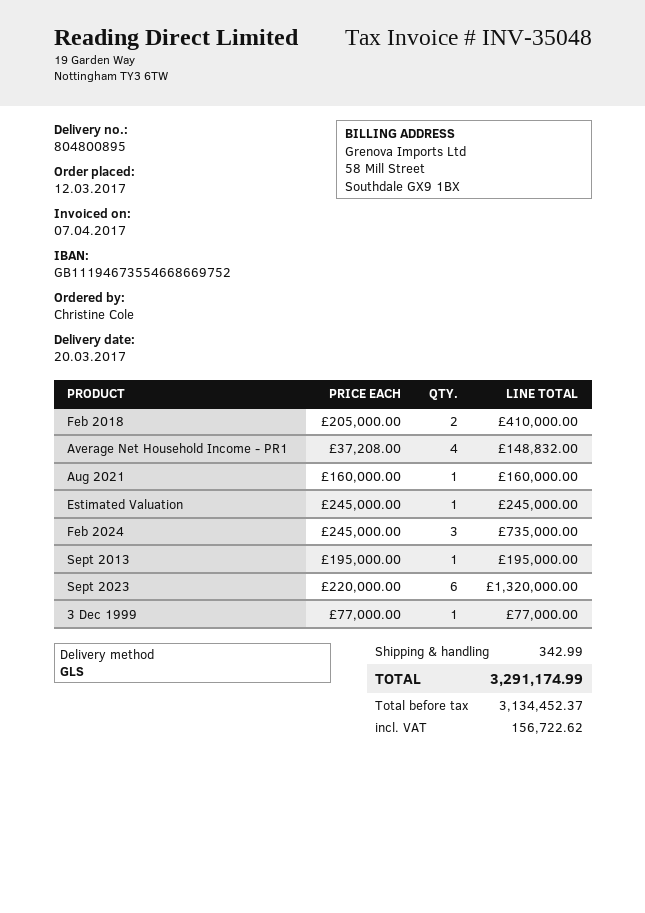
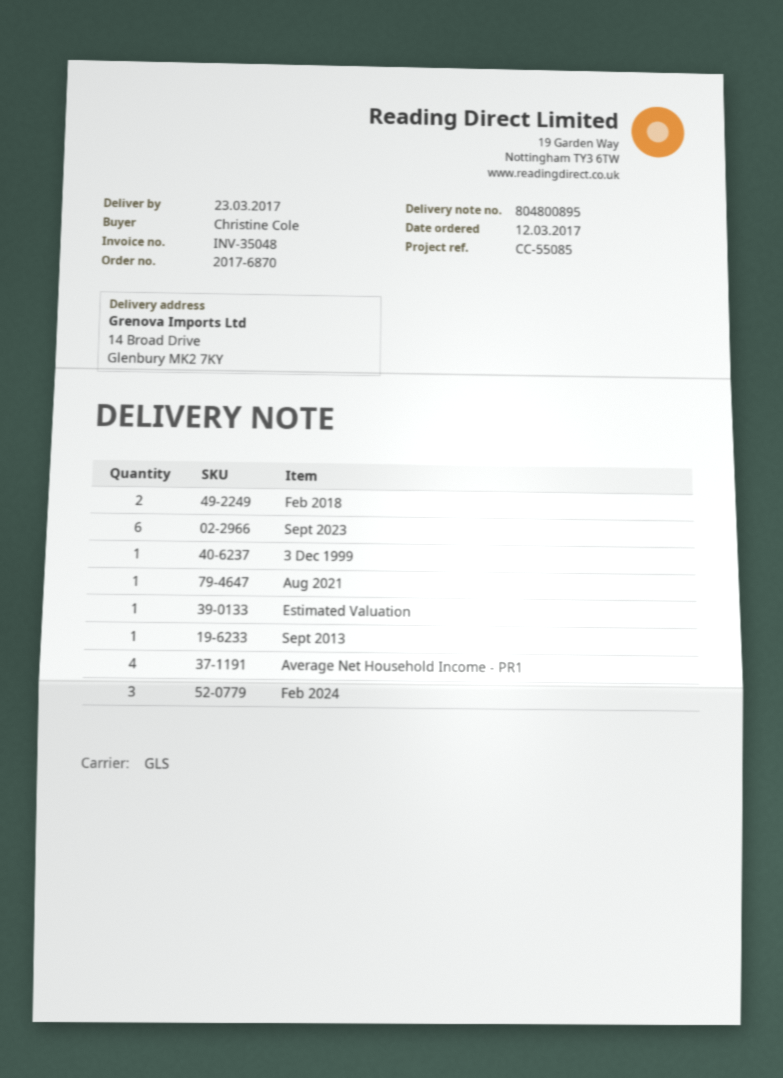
delivery date: 2017-03-20 -> 2017-03-23

